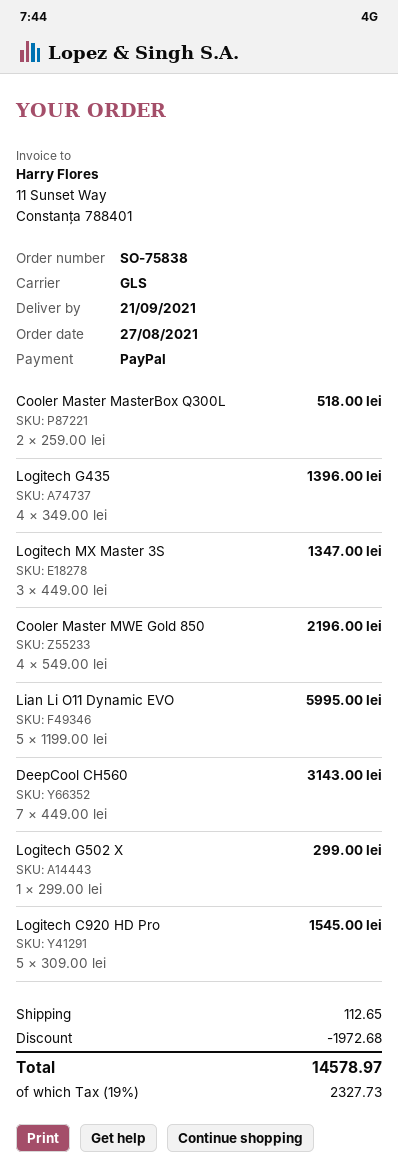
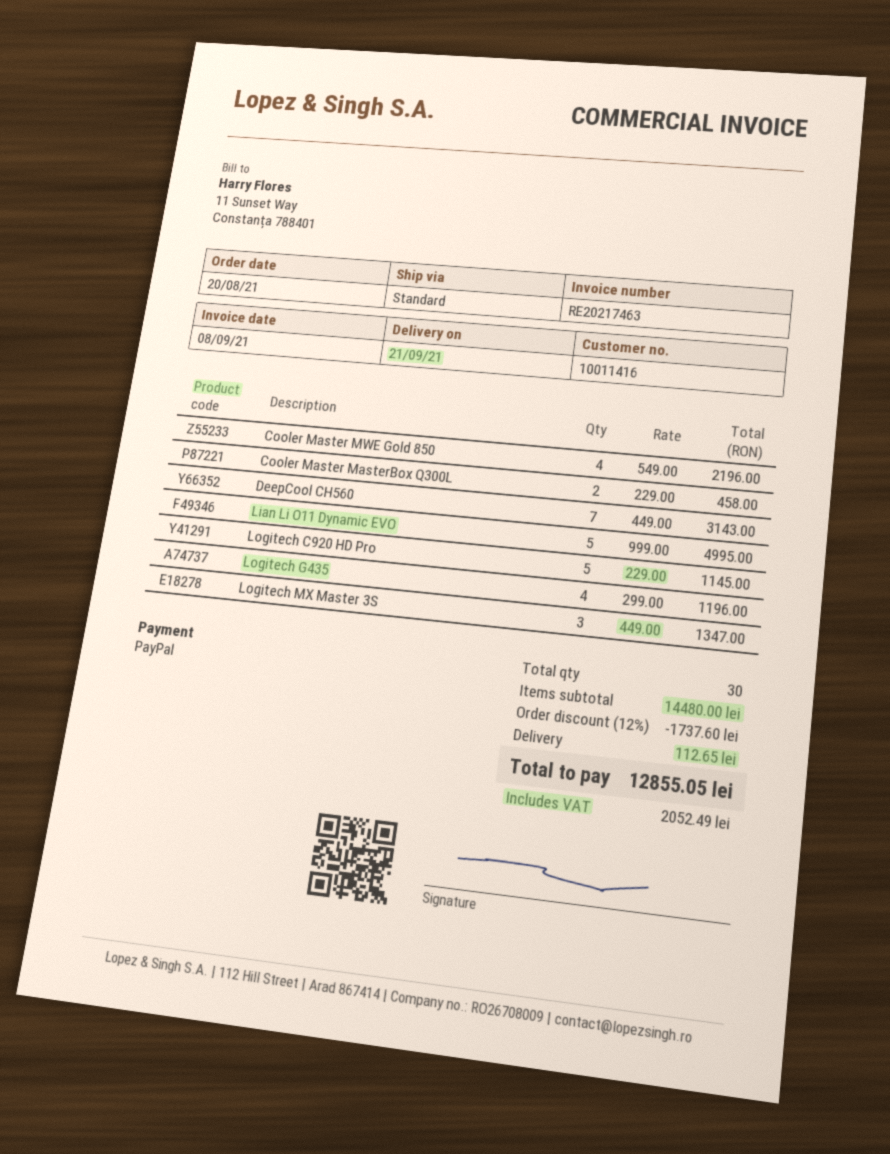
order date: 2021-08-27 -> 2021-08-20
shipping method: GLS -> standard
Cooler Master MasterBox Q300L: 2 x 259.00 = 518.00 -> 2 x 229.00 = 458.00
Logitech G435: 4 x 349.00 = 1396.00 -> 4 x 299.00 = 1196.00
Lian Li O11 Dynamic EVO: 5 x 1199.00 = 5995.00 -> 5 x 999.00 = 4995.00
Logitech G502 X: 1 x 299.00 = 299.00 -> none
Logitech C920 HD Pro: 5 x 309.00 = 1545.00 -> 5 x 229.00 = 1145.00
discount: 1972.68 -> 1737.60
tax: 2327.73 -> 2052.49
total: 14578.97 -> 12855.05

